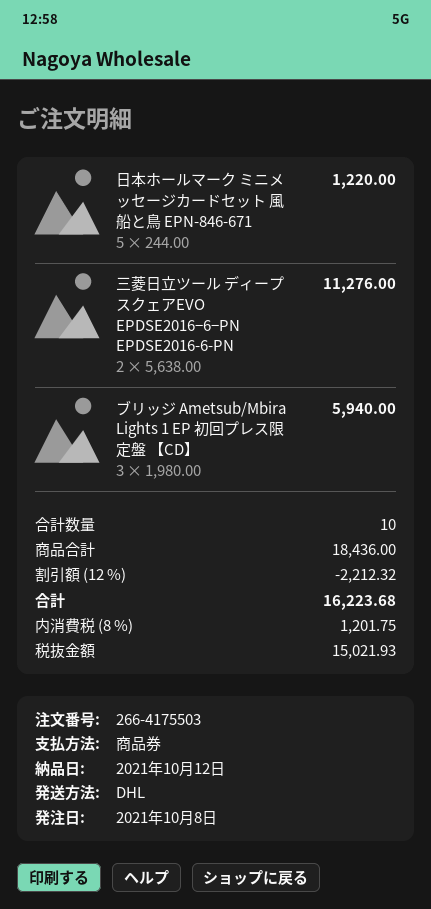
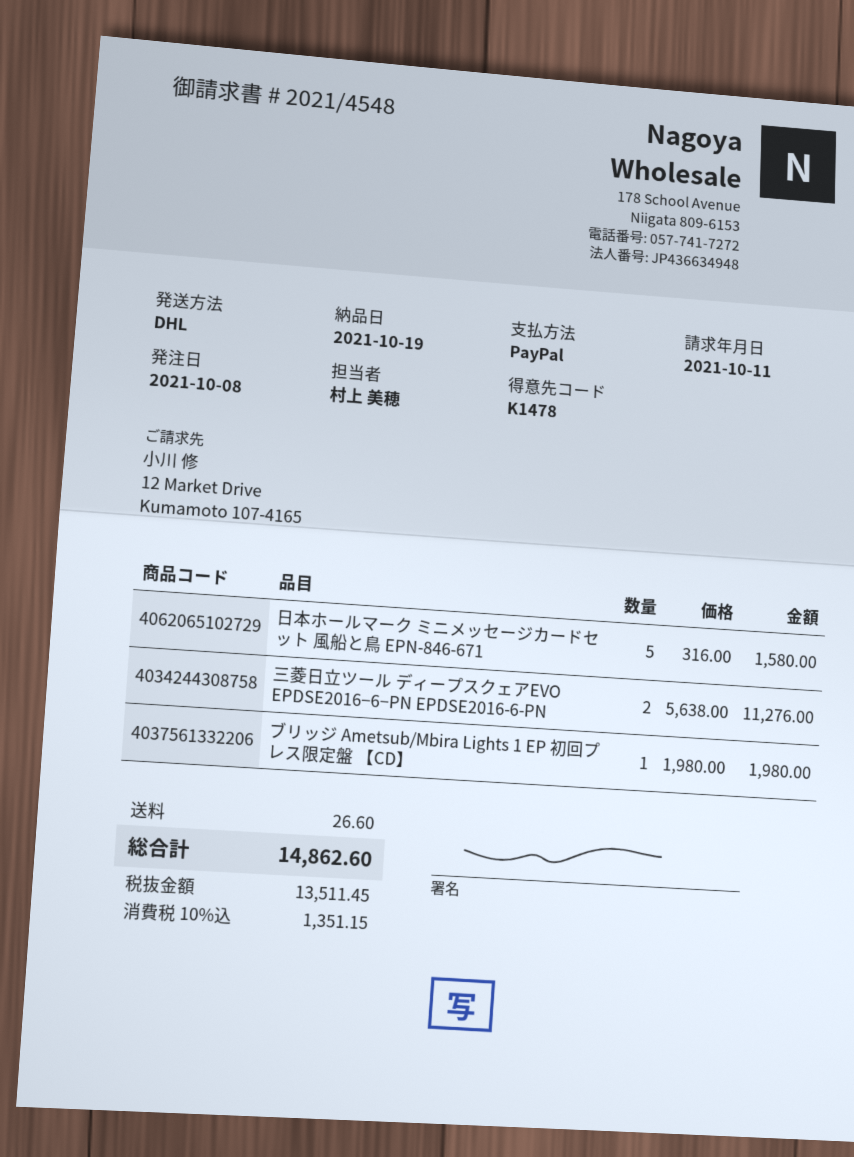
delivery date: 2021-10-12 -> 2021-10-19
payment method: gift card -> PayPal
日本ホールマーク ミニメッセージカードセット 風船と鳥 EPN-846-671: 5 x 244.00 = 1220.00 -> 5 x 316.00 = 1580.00
ブリッジ Ametsub/Mbira Lights 1 EP 初回プレス限定盤 【CD】: 3 x 1980.00 = 5940.00 -> 1 x 1980.00 = 1980.00
discount: 12% = 2212.32 -> none
shipping: none -> 26.60
net: 15021.93 -> 13511.45
tax: 8% = 1201.75 -> 10% = 1351.15
total: 16223.68 -> 14862.60

